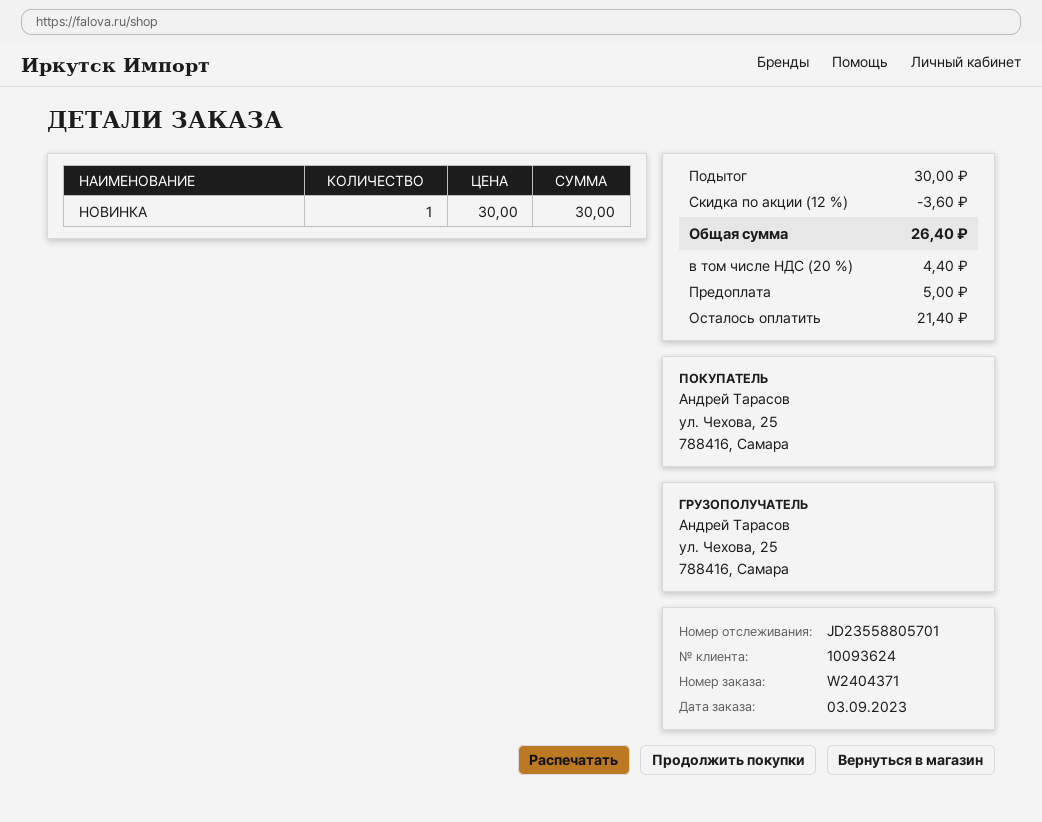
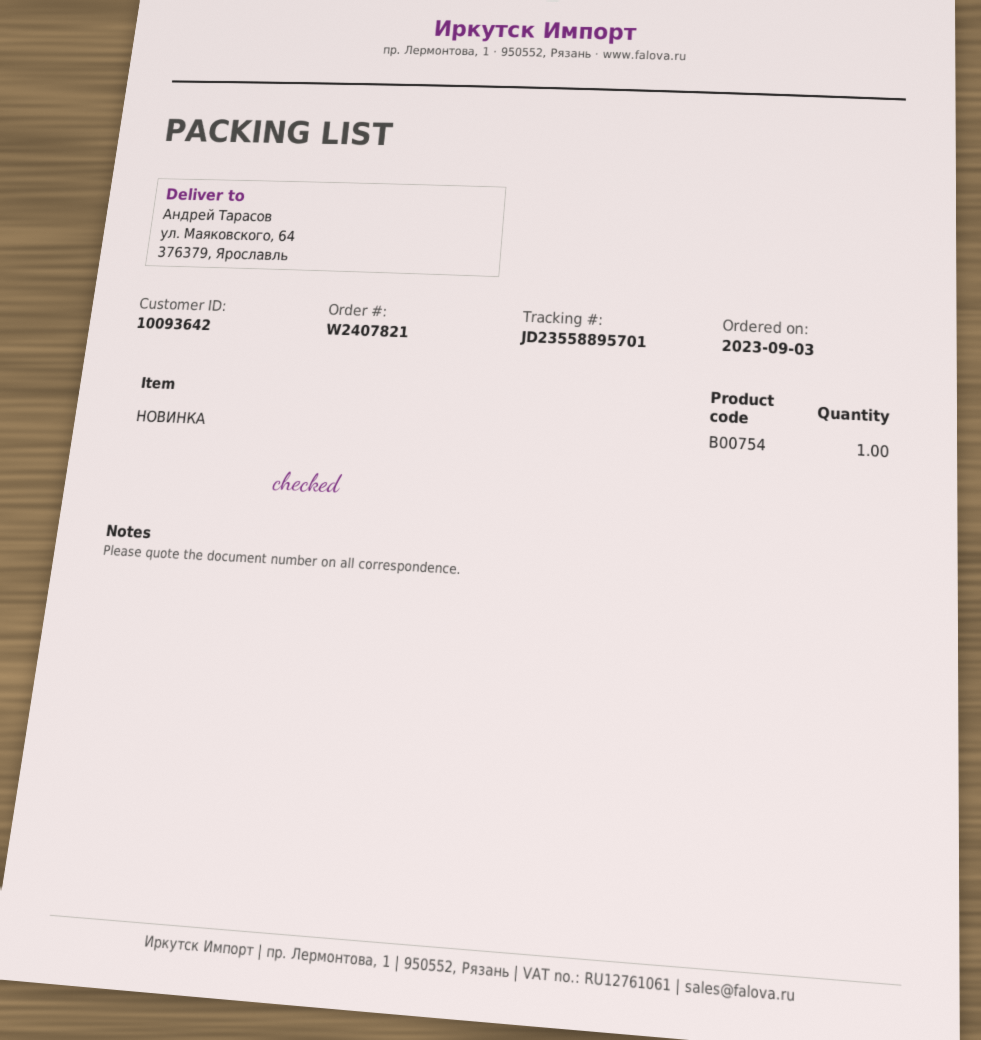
order number: W2404371 -> W2407821
customer number: 10093624 -> 10093642
tracking number: JD23558805701 -> JD23558895701
ship to: ул. Чехова, 25, 788416, Самара -> ул. Маяковского, 64, 376379, Ярославль

